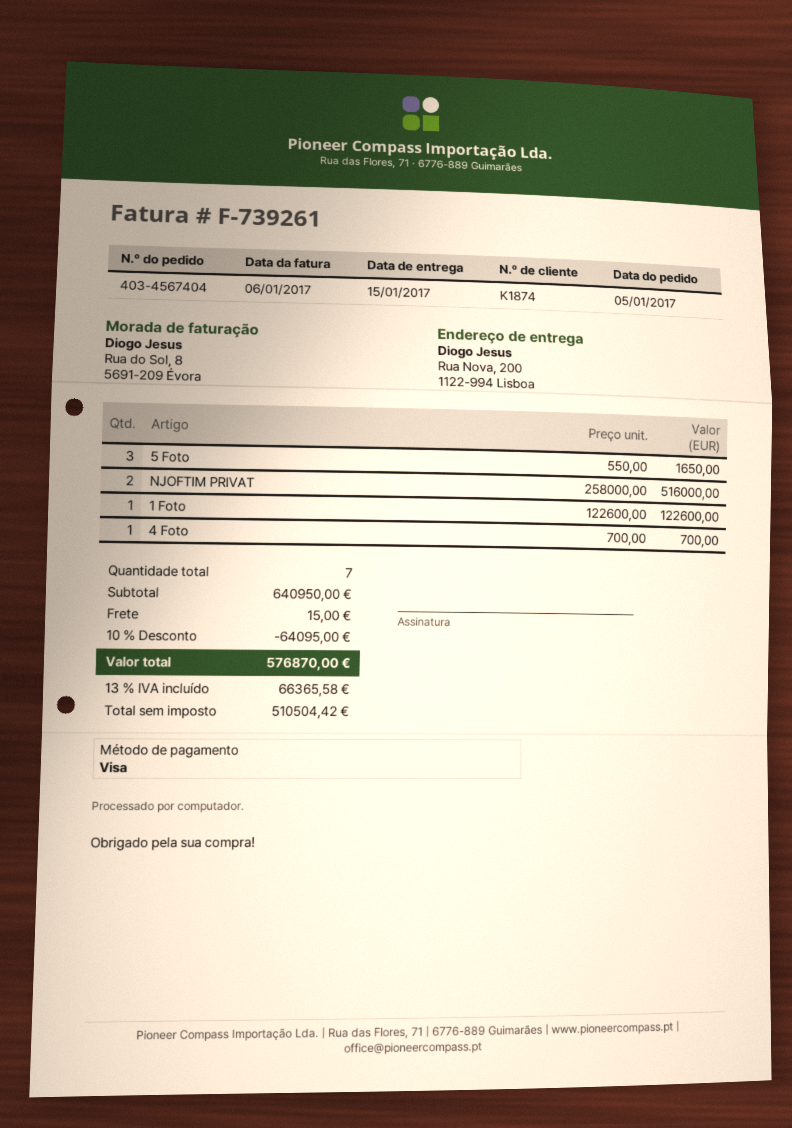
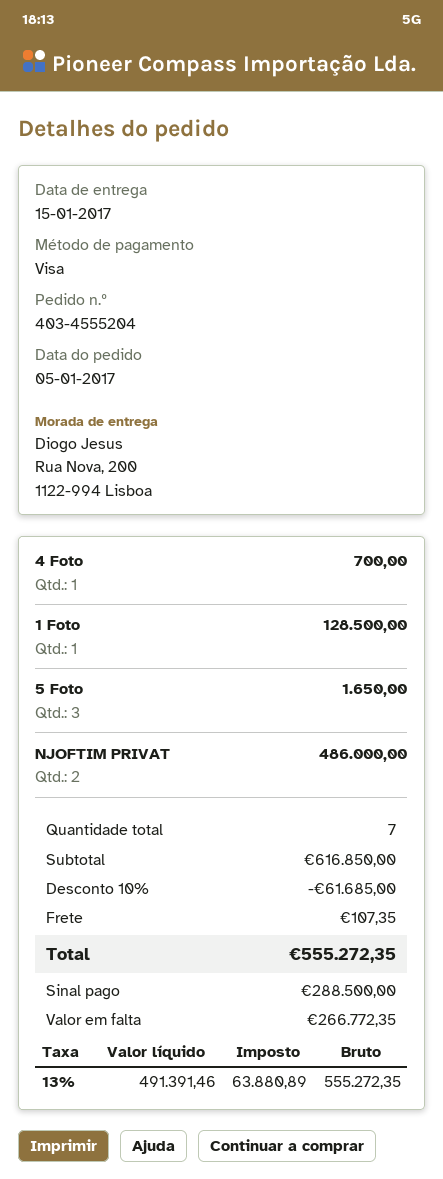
order number: 403-4567404 -> 403-4555204
NJOFTIM PRIVAT: 2 for 516000.00 -> 2 for 486000.00
1 Foto: 1 for 122600.00 -> 1 for 128500.00
subtotal: 640950.00 -> 616850.00
discount: 10% = 64095.00 -> 10% = 61685.00
shipping: 15.00 -> 107.35
net: 510504.42 -> 491391.46
tax: 13% = 66365.58 -> 13% = 63880.89
total: 576870.00 -> 555272.35

